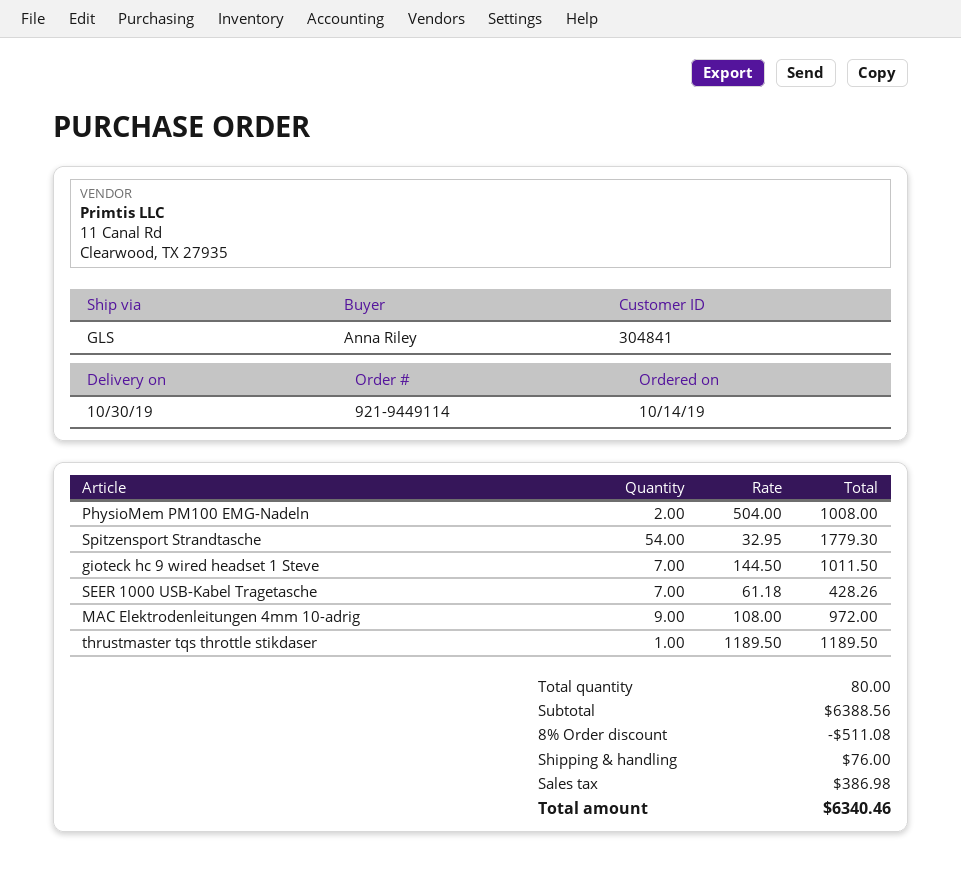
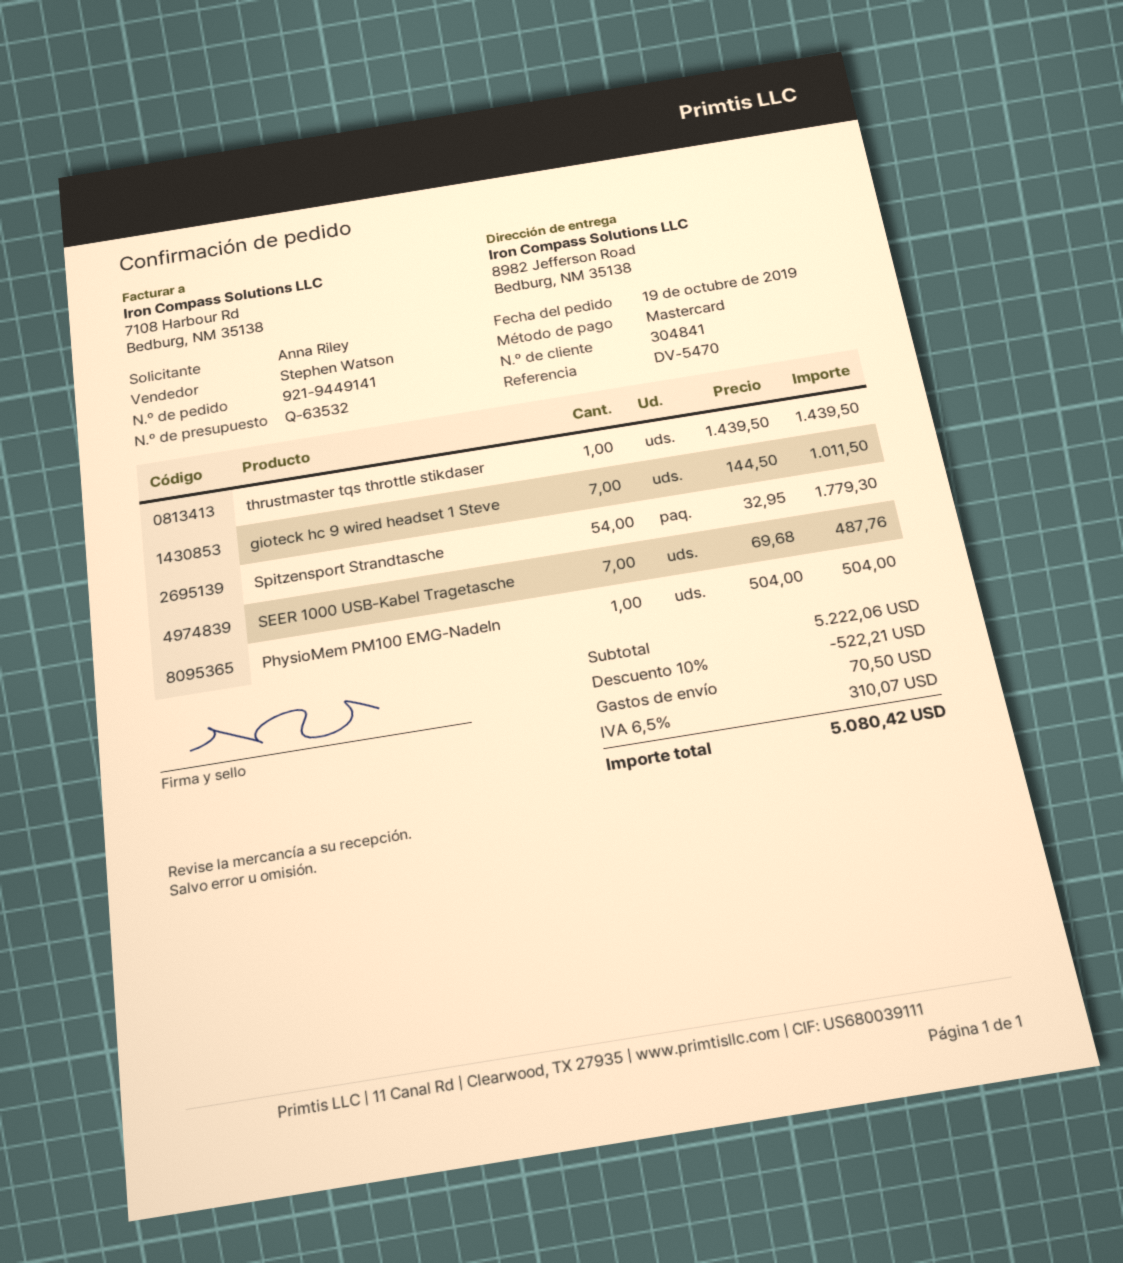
order number: 921-9449114 -> 921-9449141
order date: 2019-10-14 -> 2019-10-19
PhysioMem PM100 EMG-Nadeln: 2 x 504.00 = 1008.00 -> 1 x 504.00 = 504.00
SEER 1000 USB-Kabel Tragetasche: 7 x 61.18 = 428.26 -> 7 x 69.68 = 487.76
MAC Elektrodenleitungen 4mm 10-adrig: 9 x 108.00 = 972.00 -> none
thrustmaster tqs throttle stikdaser: 1 x 1189.50 = 1189.50 -> 1 x 1439.50 = 1439.50
subtotal: 6388.56 -> 5222.06
discount: 8% = 511.08 -> 10% = 522.21
shipping: 76.00 -> 70.50
tax: 386.98 -> 310.07
total: 6340.46 -> 5080.42

